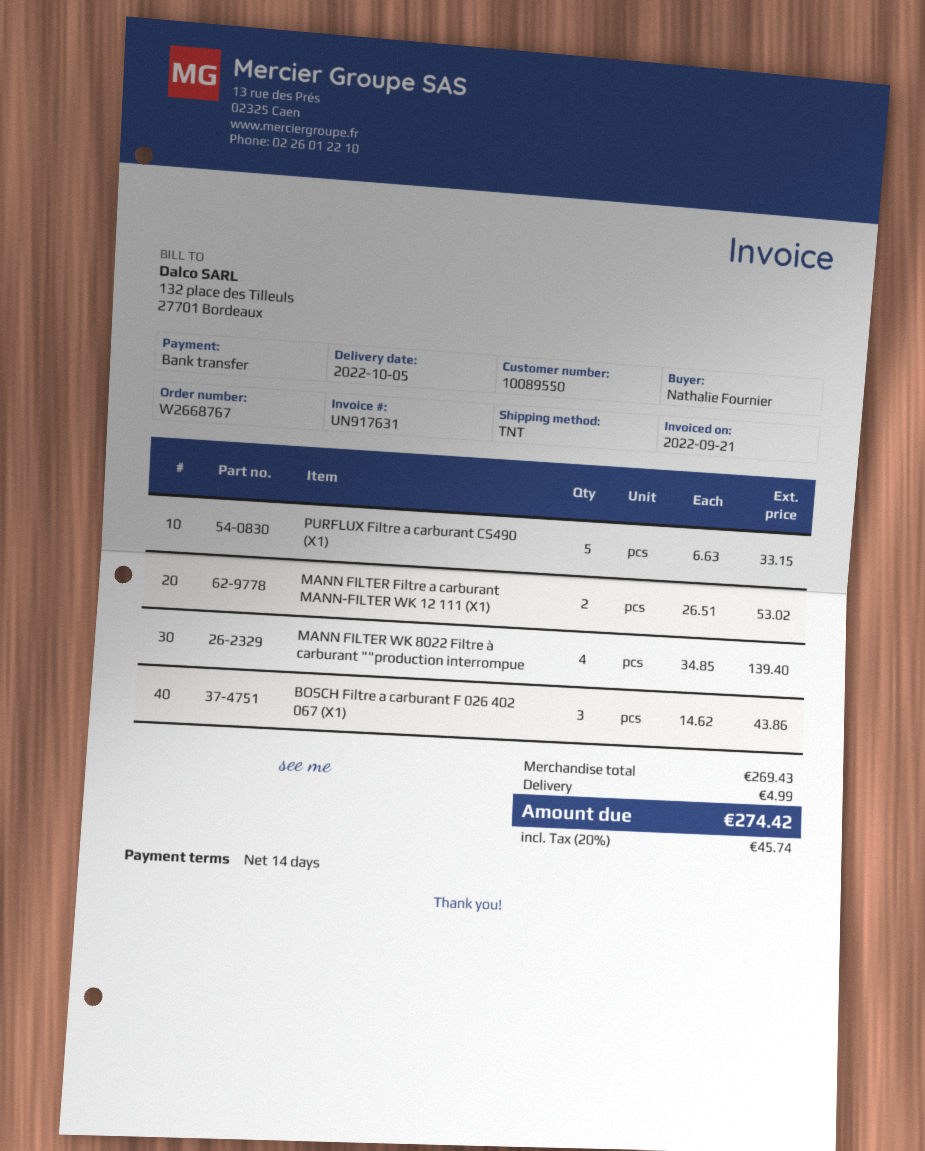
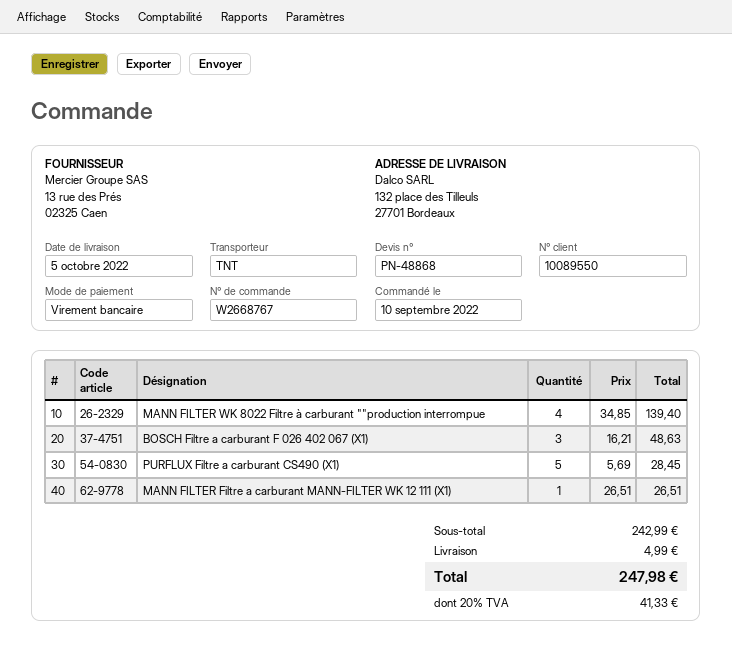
PURFLUX Filtre a carburant CS490 (X1): 5 x 6.63 = 33.15 -> 5 x 5.69 = 28.45
MANN FILTER Filtre a carburant MANN-FILTER WK 12 111 (X1): 2 x 26.51 = 53.02 -> 1 x 26.51 = 26.51
BOSCH Filtre a carburant F 026 402 067 (X1): 3 x 14.62 = 43.86 -> 3 x 16.21 = 48.63
subtotal: 269.43 -> 242.99
tax: 20% = 45.74 -> 20% = 41.33
total: 274.42 -> 247.98

